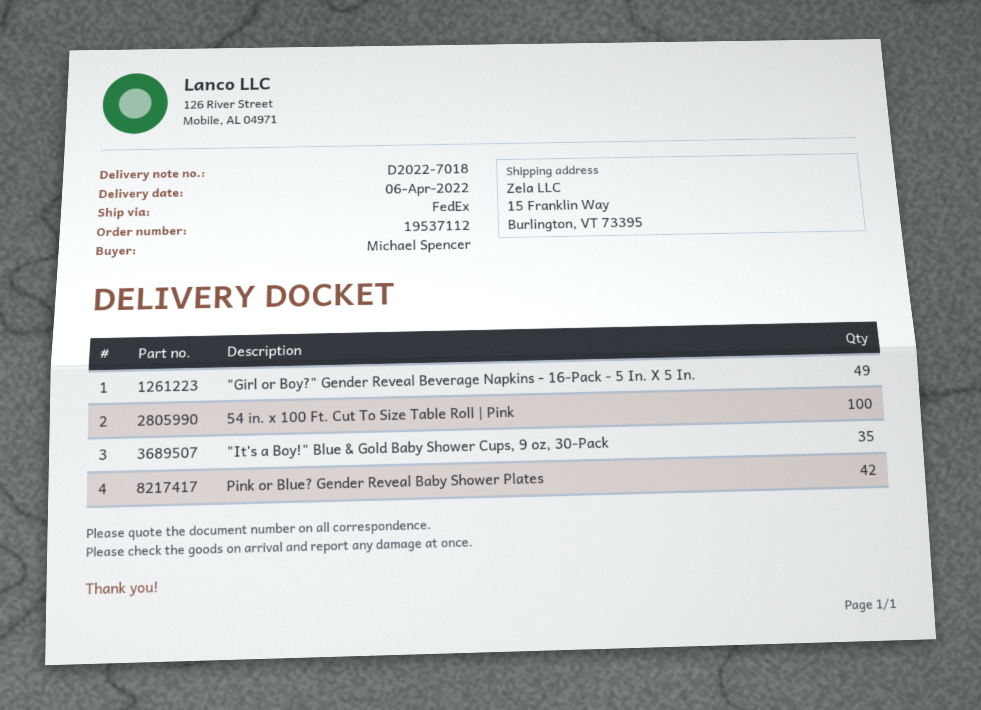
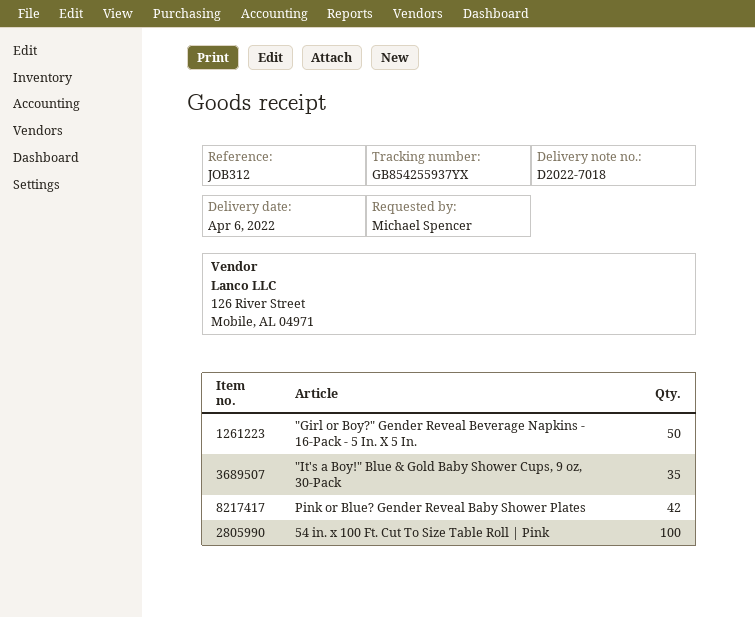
"Girl or Boy?" Gender Reveal Beverage Napkins - 16-Pack - 5 In. X 5 In.: 49 -> 50

